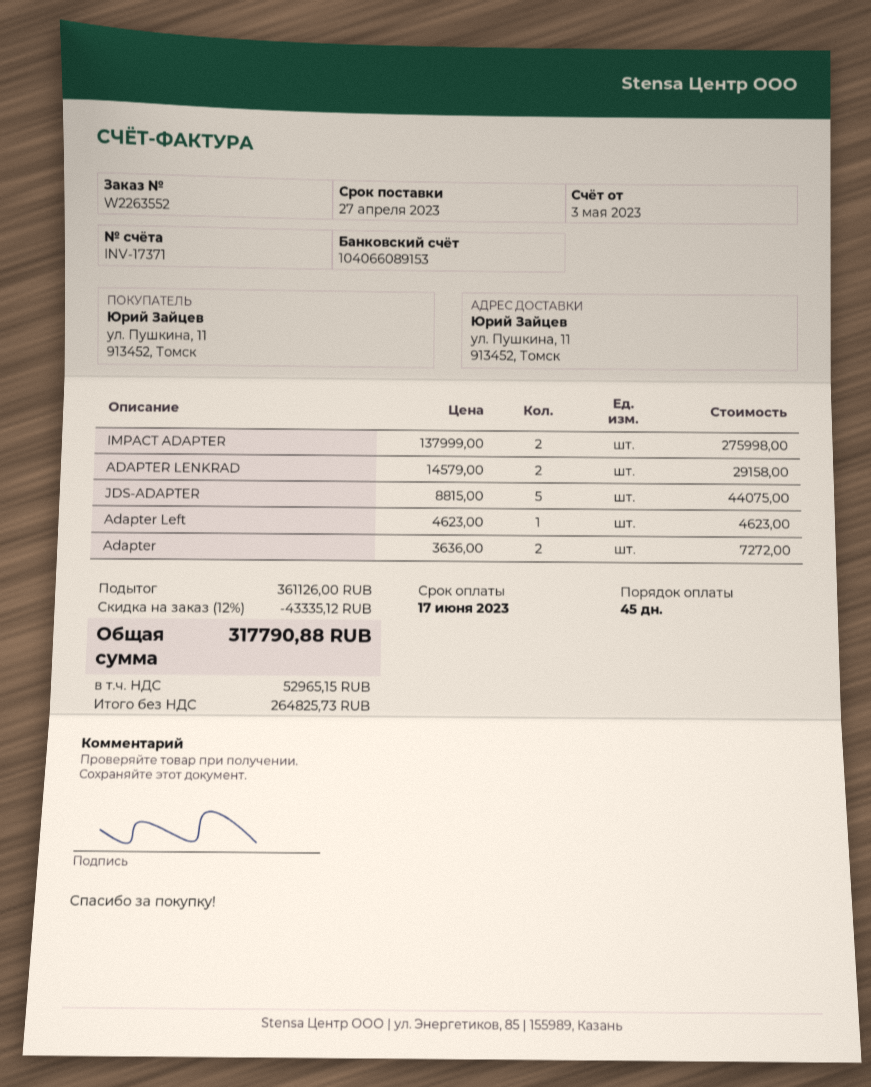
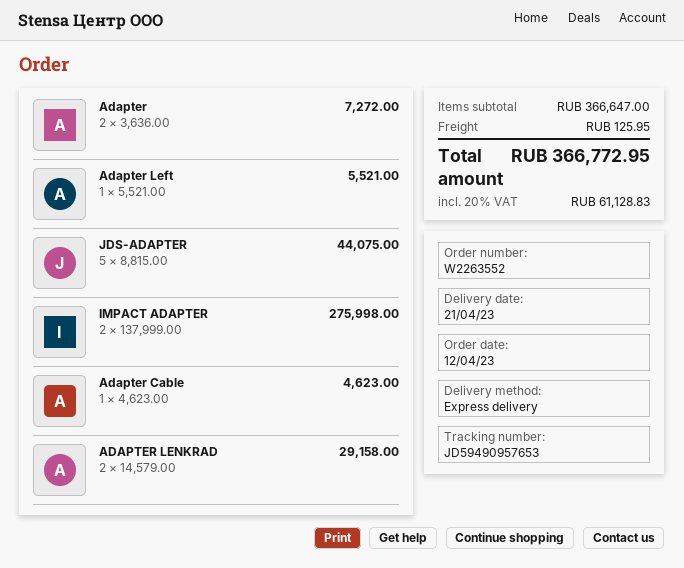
delivery date: 2023-04-27 -> 2023-04-21
Adapter Left: 1 x 4623.00 = 4623.00 -> 1 x 5521.00 = 5521.00
Adapter Cable: none -> 1 x 4623.00 = 4623.00
subtotal: 361126.00 -> 366647.00
discount: 12% = 43335.12 -> none
shipping: none -> 125.95
tax: 52965.15 -> 61128.83
total: 317790.88 -> 366772.95

